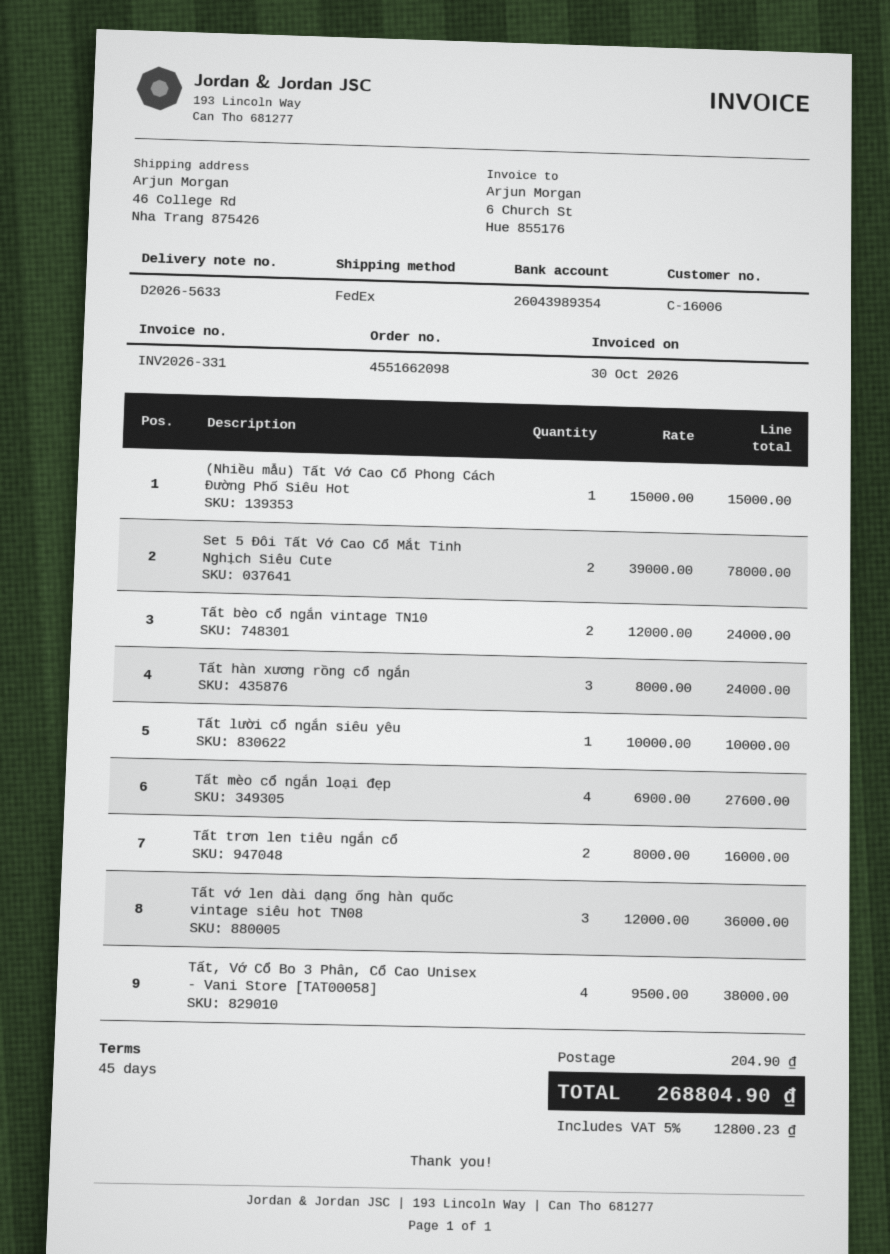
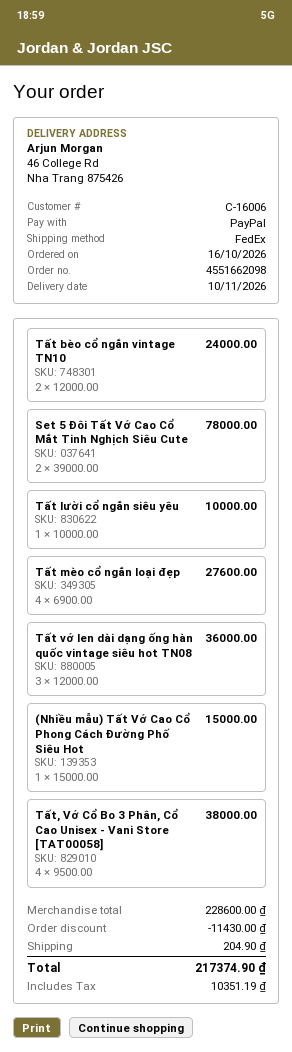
Tất hàn xương rồng cổ ngắn: 3 x 8000.00 = 24000.00 -> none
Tất trơn len tiêu ngắn cổ: 2 x 8000.00 = 16000.00 -> none
discount: none -> 11430.00
tax: 12800.23 -> 10351.19
total: 268804.90 -> 217374.90

